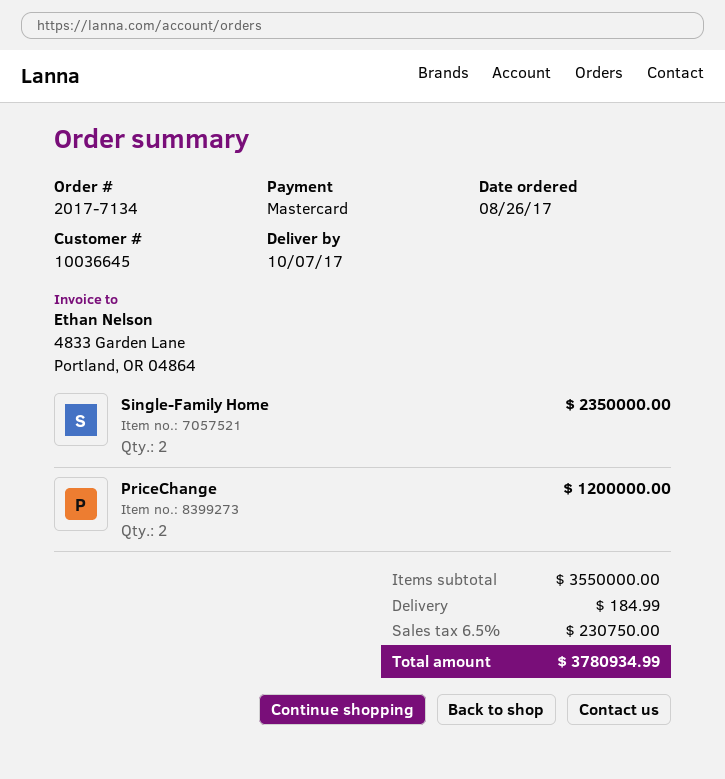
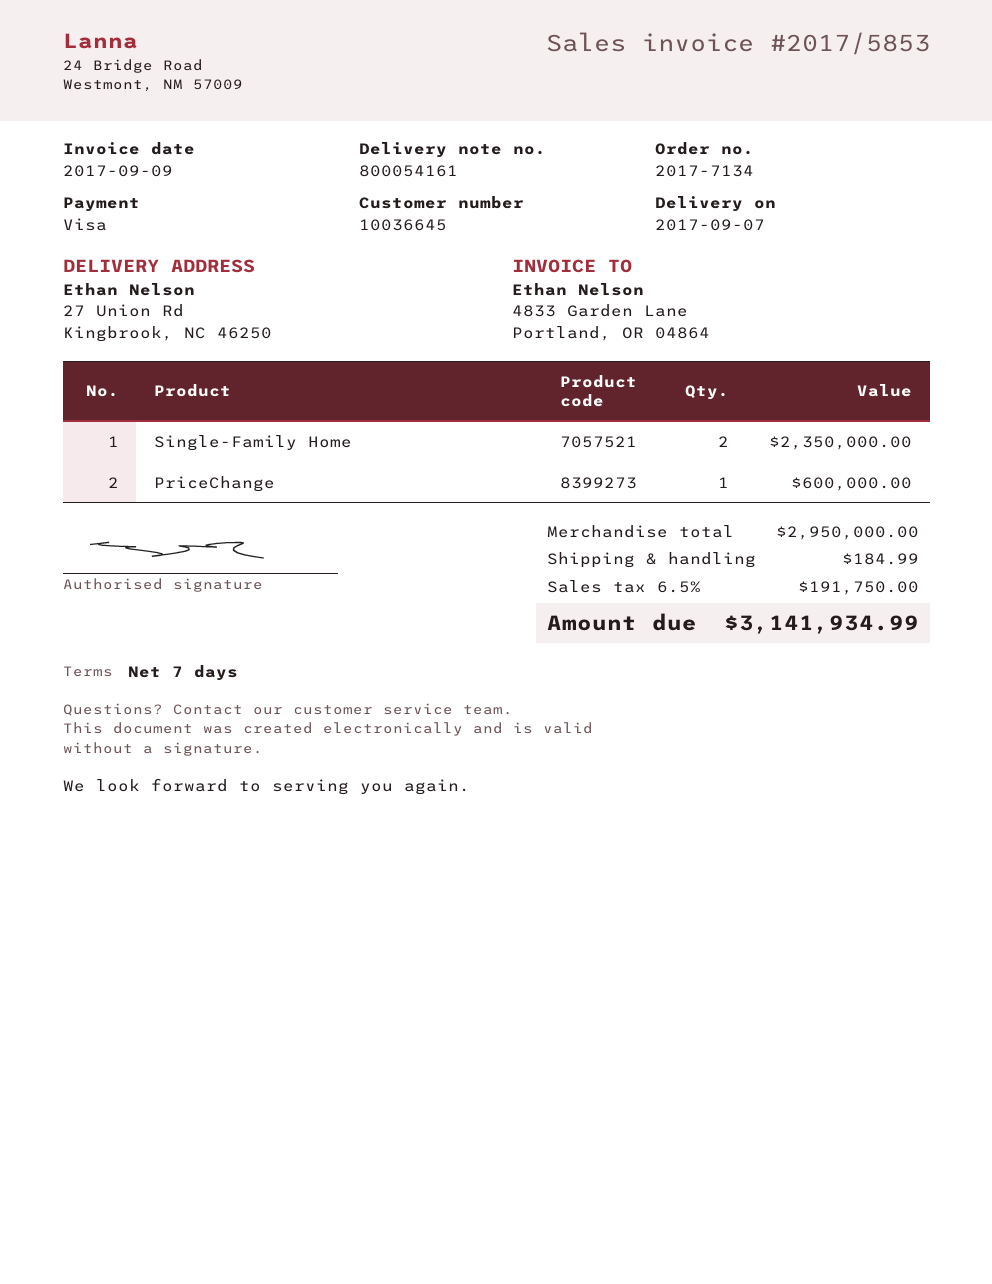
delivery date: 2017-10-07 -> 2017-09-07
payment method: Mastercard -> Visa
PriceChange: 2 for 1200000.00 -> 1 for 600000.00
subtotal: 3550000.00 -> 2950000.00
tax: 6.5% = 230750.00 -> 6.5% = 191750.00
total: 3780934.99 -> 3141934.99

